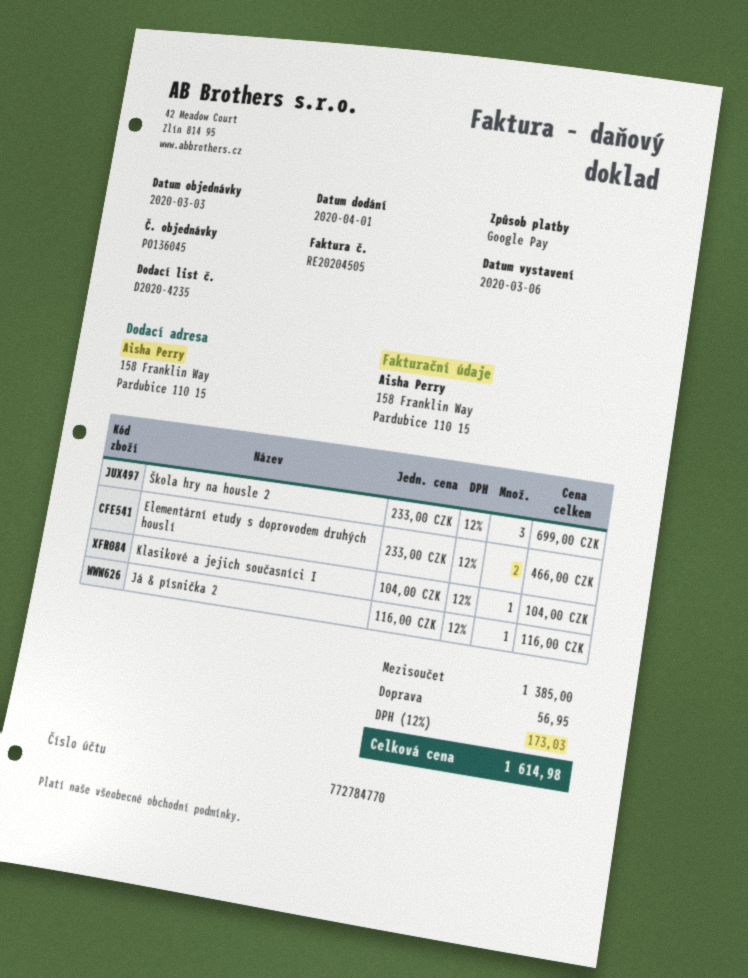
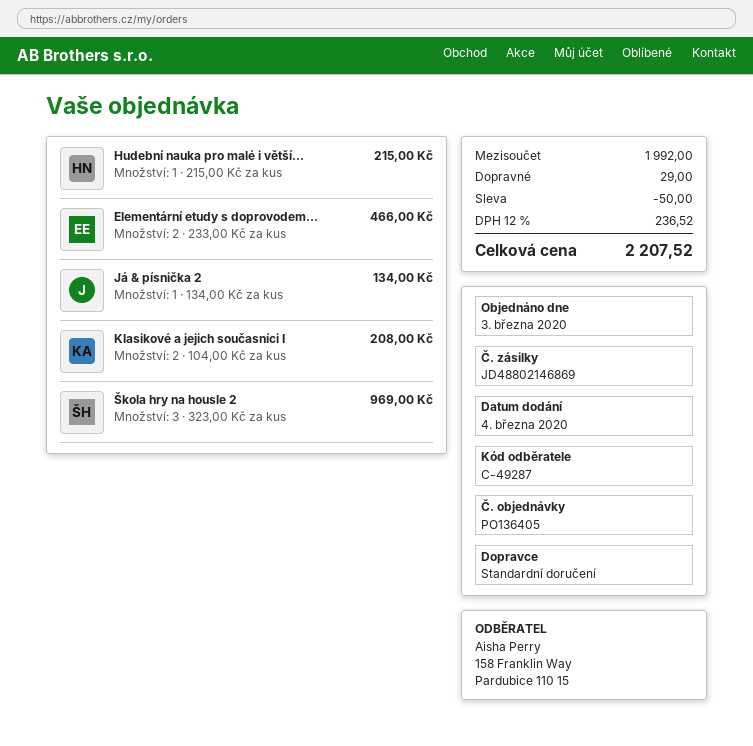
order number: PO136045 -> PO136405
delivery date: 2020-04-01 -> 2020-03-04
Škola hry na housle 2: 3 x 233.00 = 699.00 -> 3 x 323.00 = 969.00
Klasikové a jejich současníci I: 1 x 104.00 = 104.00 -> 2 x 104.00 = 208.00
Já & písnička 2: 1 x 116.00 = 116.00 -> 1 x 134.00 = 134.00
Hudební nauka pro malé i větší...: none -> 1 x 215.00 = 215.00
subtotal: 1385.00 -> 1992.00
discount: none -> 50.00
shipping: 56.95 -> 29.00
tax: 12% = 173.03 -> 12% = 236.52
total: 1614.98 -> 2207.52

